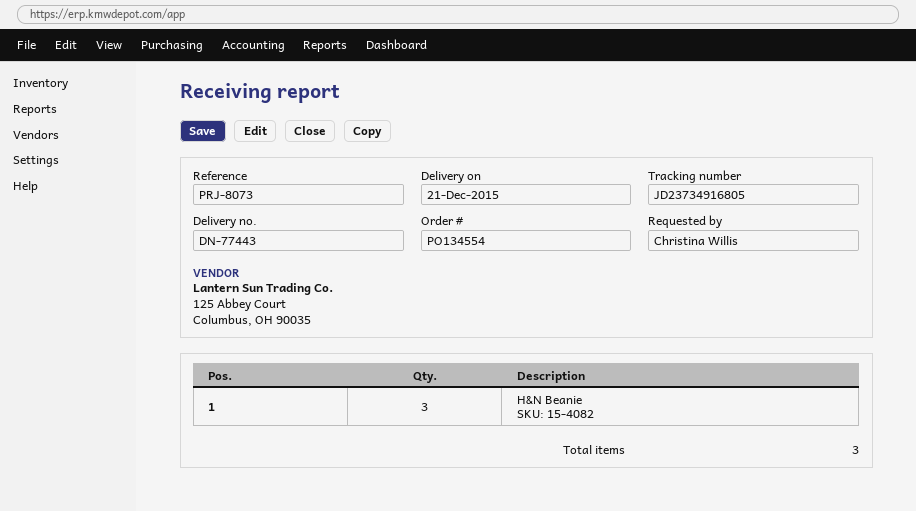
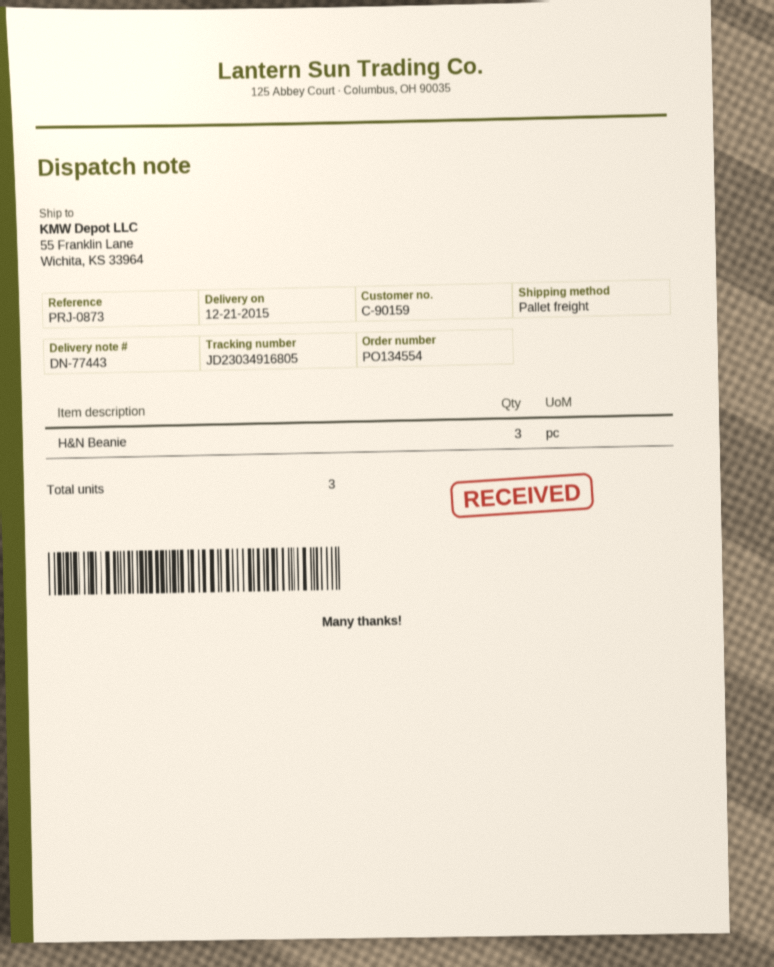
reference: PRJ-8073 -> PRJ-0873
tracking number: JD23734916805 -> JD23034916805

